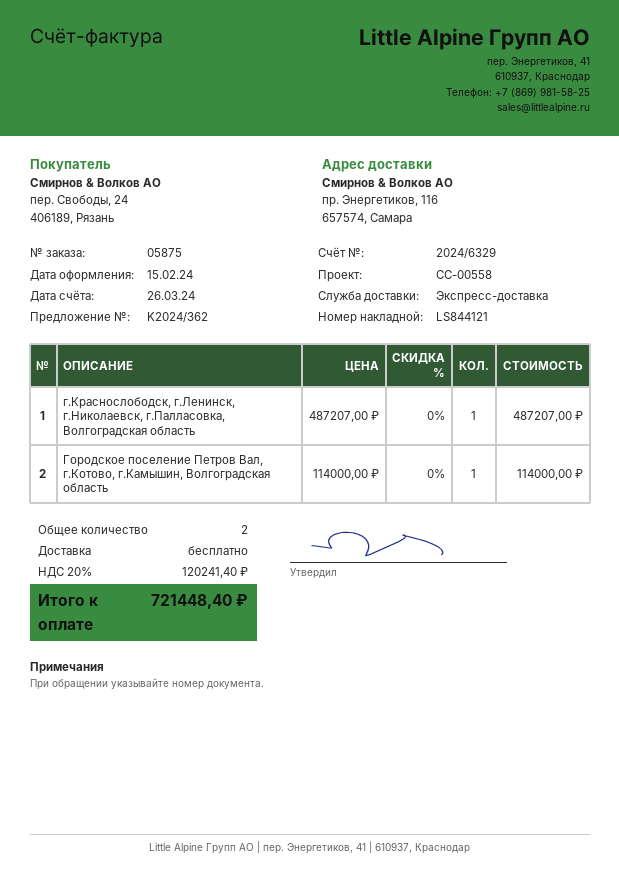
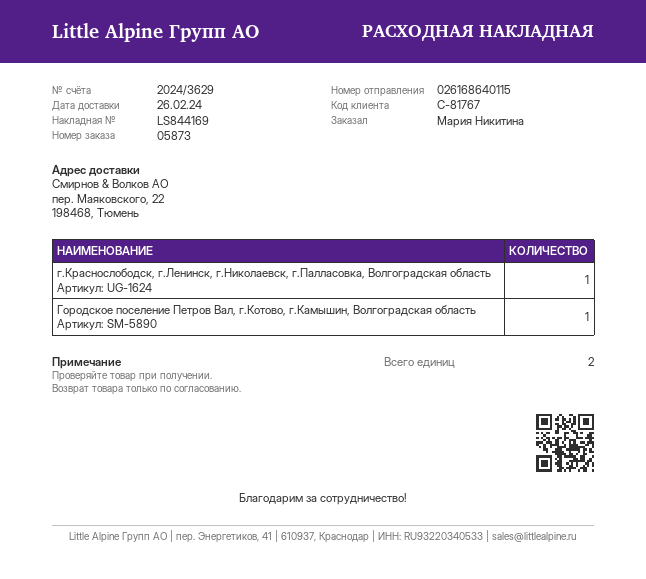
order number: 05875 -> 05873
delivery note number: LS844121 -> LS844169
invoice number: 2024/6329 -> 2024/3629
ship to: пр. Энергетиков, 116, 657574, Самара -> пер. Маяковского, 22, 198468, Тюмень

